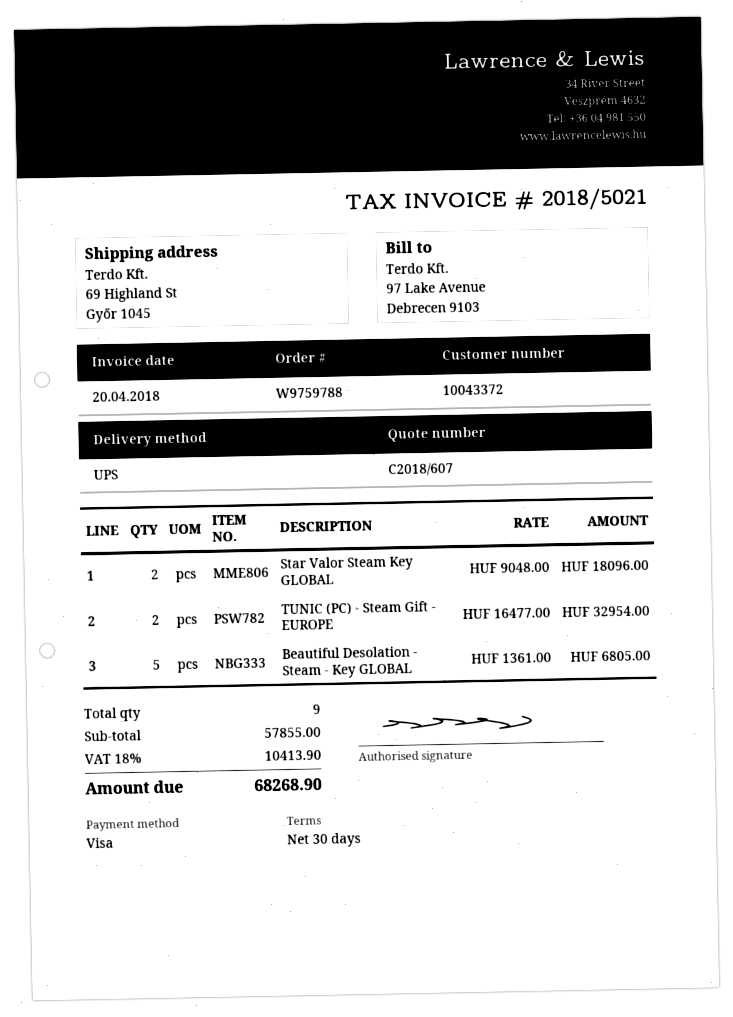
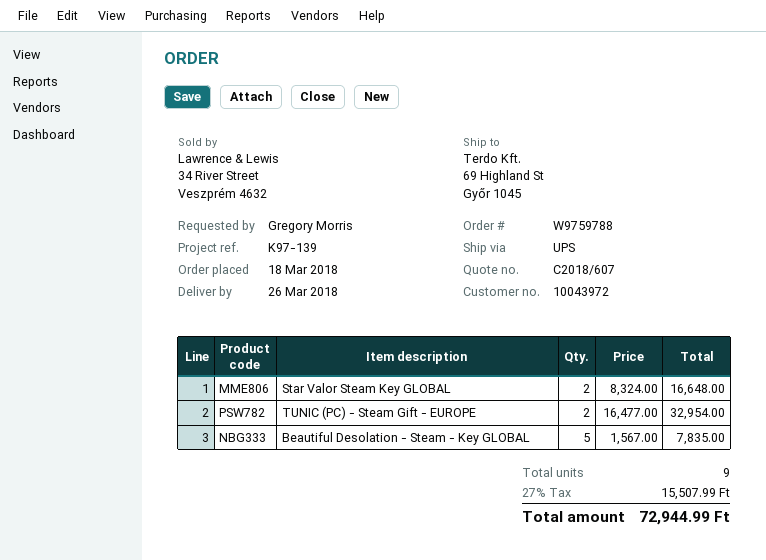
customer number: 10043372 -> 10043972
Star Valor Steam Key GLOBAL: 2 x 9048.00 = 18096.00 -> 2 x 8324.00 = 16648.00
Beautiful Desolation - Steam - Key GLOBAL: 5 x 1361.00 = 6805.00 -> 5 x 1567.00 = 7835.00
tax: 18% = 10413.90 -> 27% = 15507.99
total: 68268.90 -> 72944.99

